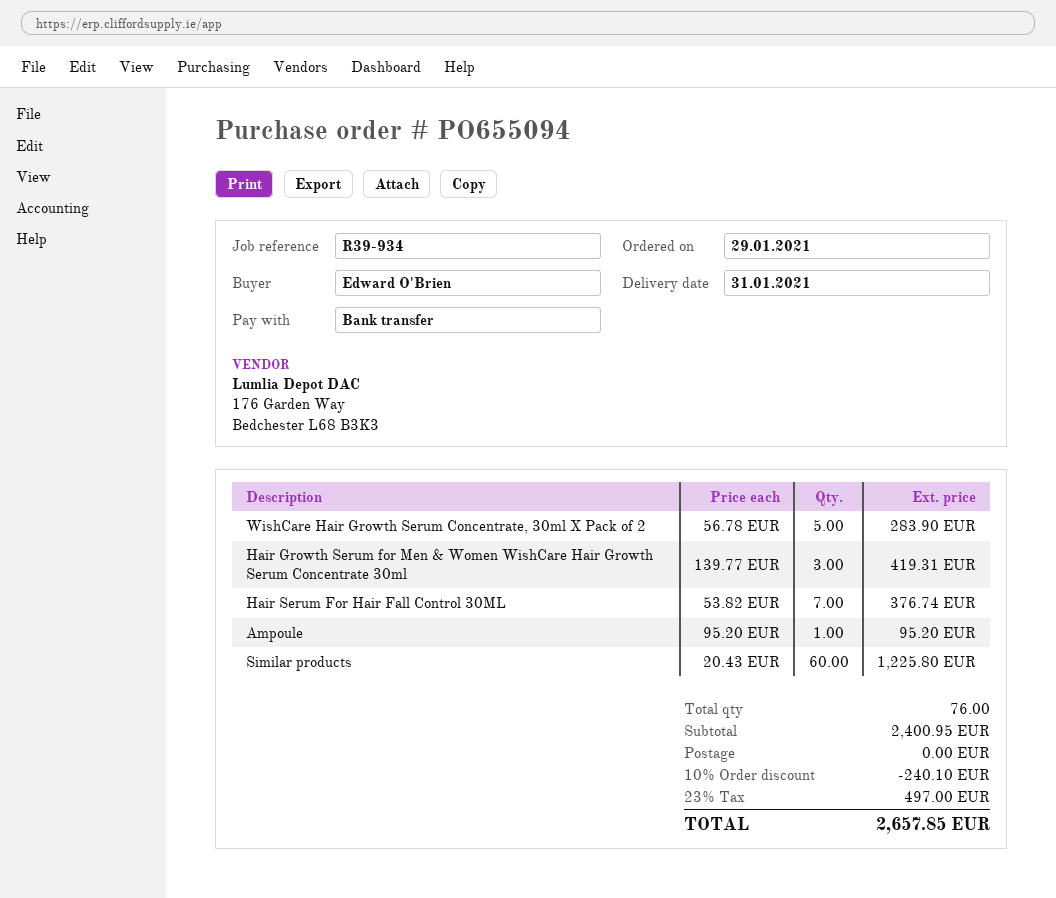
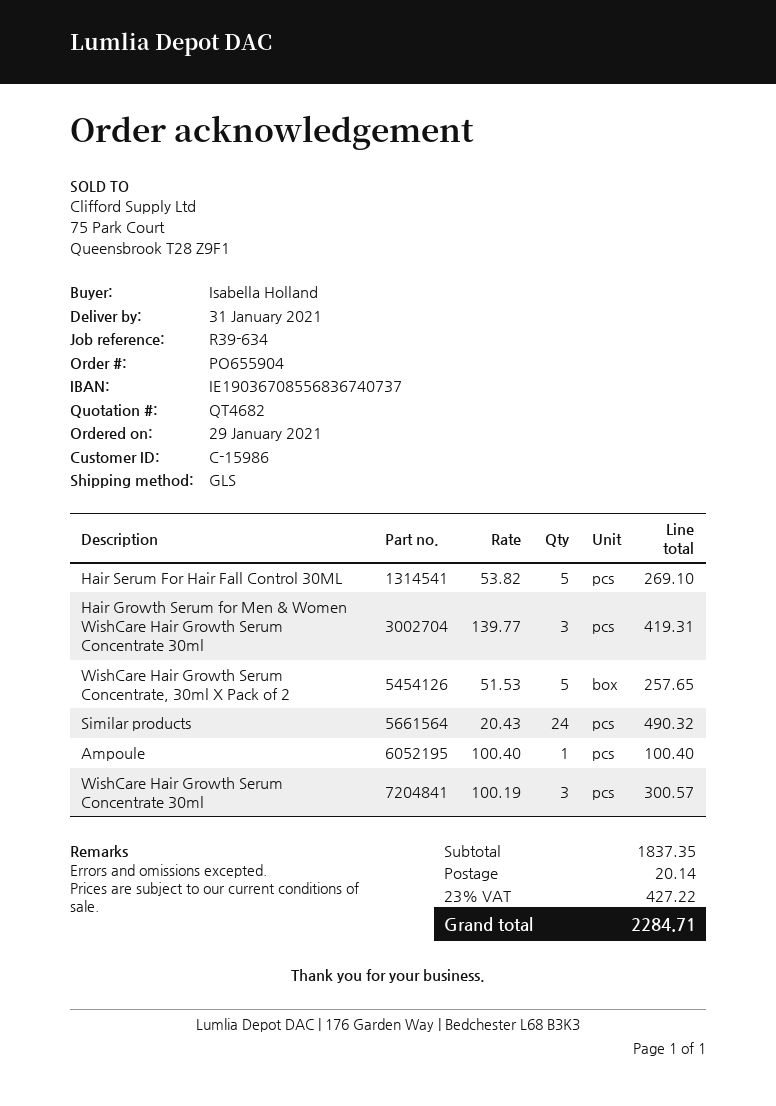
order number: PO655094 -> PO655904
reference: R39-934 -> R39-634
ordered by: Edward O'Brien -> Isabella Holland
WishCare Hair Growth Serum Concentrate, 30ml X Pack of 2: 5 x 56.78 = 283.90 -> 5 x 51.53 = 257.65
Hair Serum For Hair Fall Control 30ML: 7 x 53.82 = 376.74 -> 5 x 53.82 = 269.10
Ampoule: 1 x 95.20 = 95.20 -> 1 x 100.40 = 100.40
Similar products: 60 x 20.43 = 1225.80 -> 24 x 20.43 = 490.32
WishCare Hair Growth Serum Concentrate 30ml: none -> 3 x 100.19 = 300.57
subtotal: 2400.95 -> 1837.35
discount: 10% = 240.10 -> none
shipping: 0.00 -> 20.14
tax: 23% = 497.00 -> 23% = 427.22
total: 2657.85 -> 2284.71

